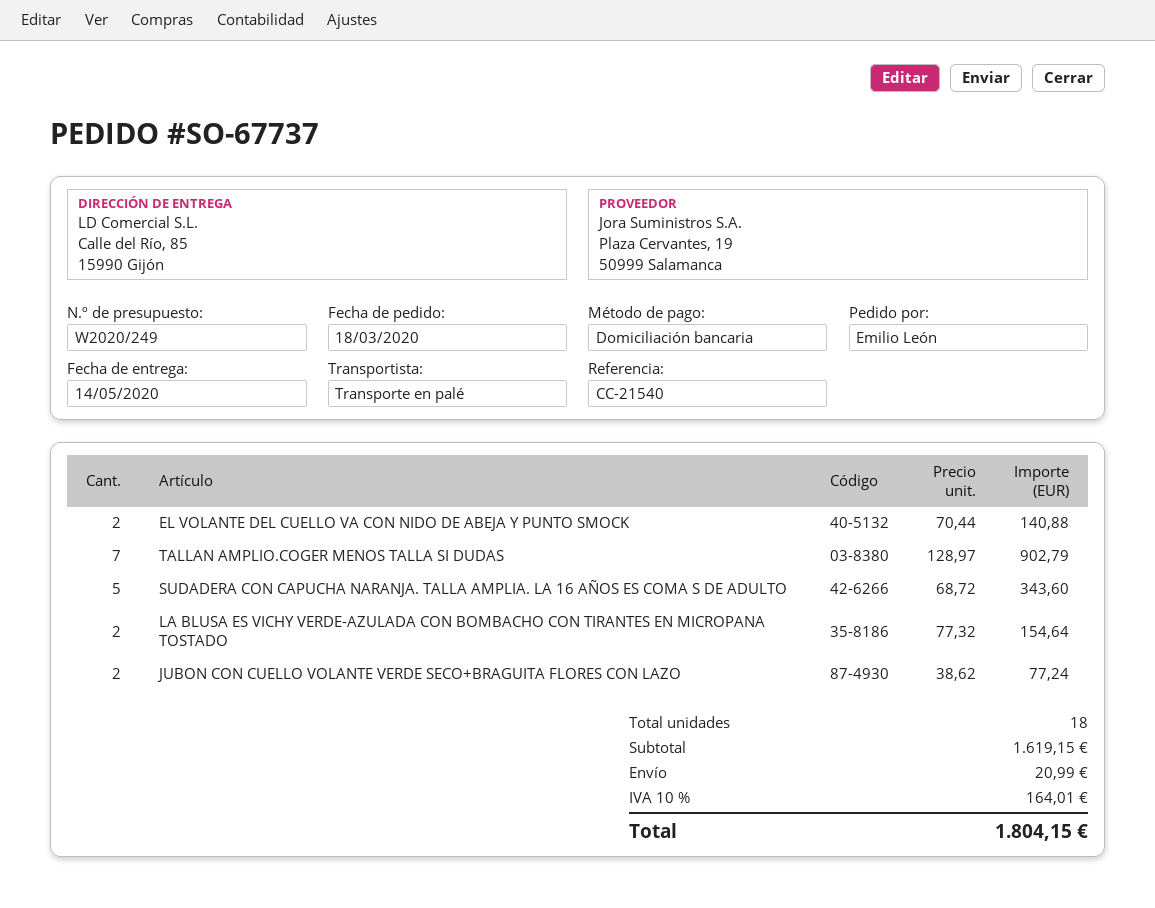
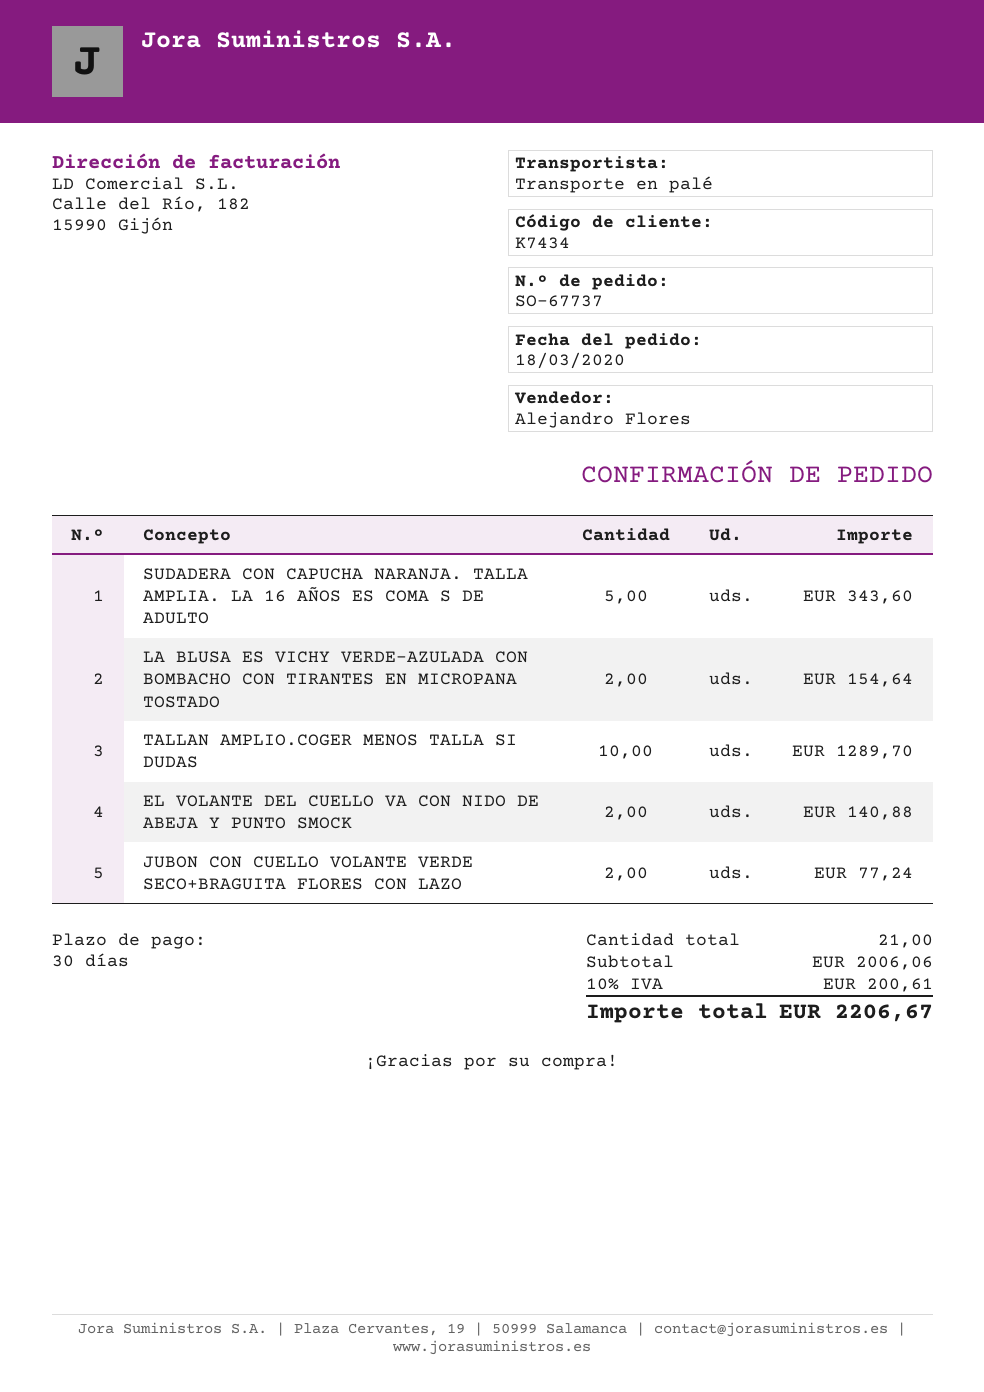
TALLAN AMPLIO.COGER MENOS TALLA SI DUDAS: 7 for 902.79 -> 10 for 1289.70
total quantity: 18 -> 21
subtotal: 1619.15 -> 2006.06
shipping: 20.99 -> none
tax: 10% = 164.01 -> 10% = 200.61
total: 1804.15 -> 2206.67

